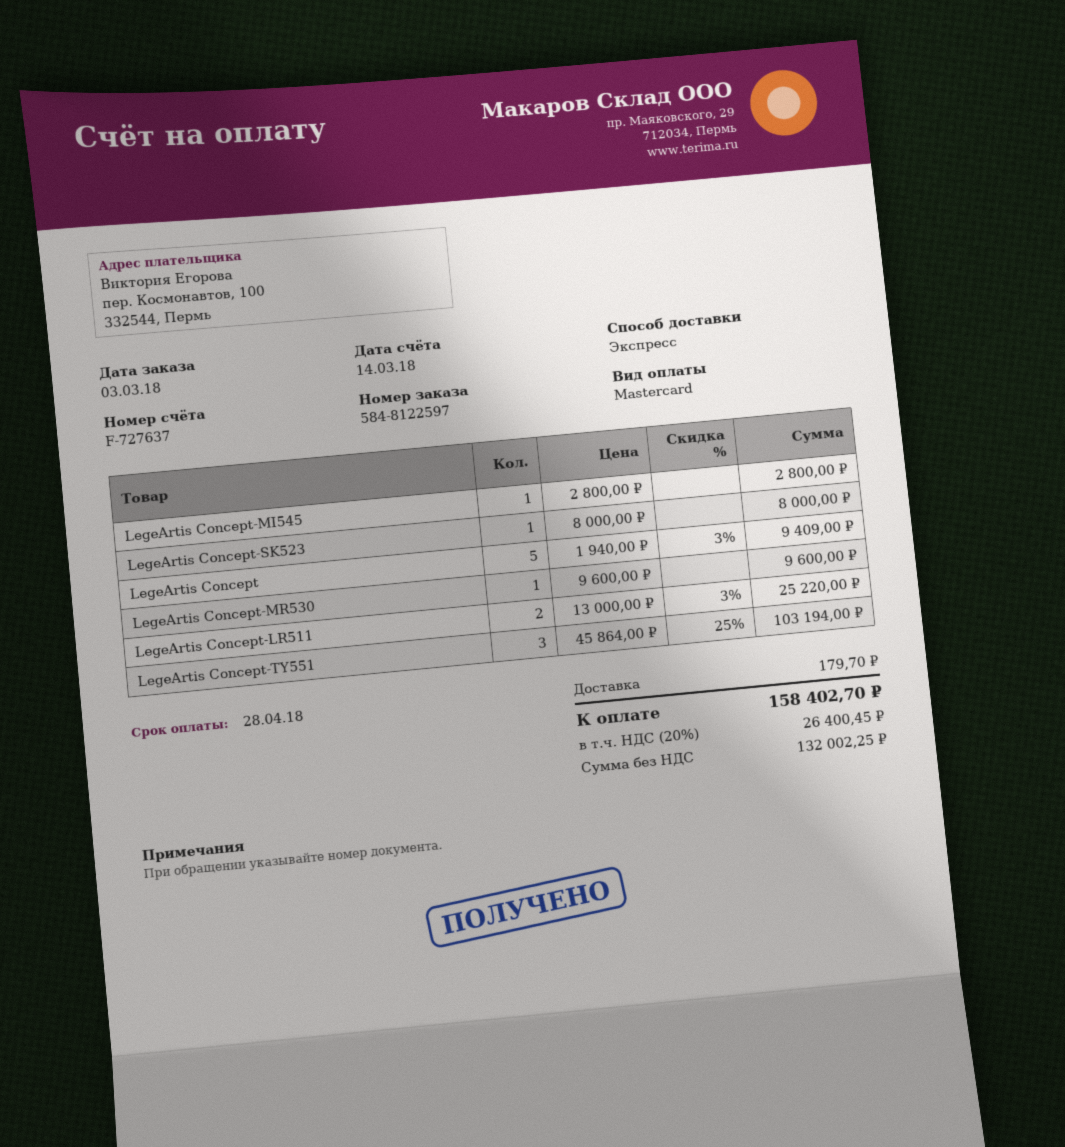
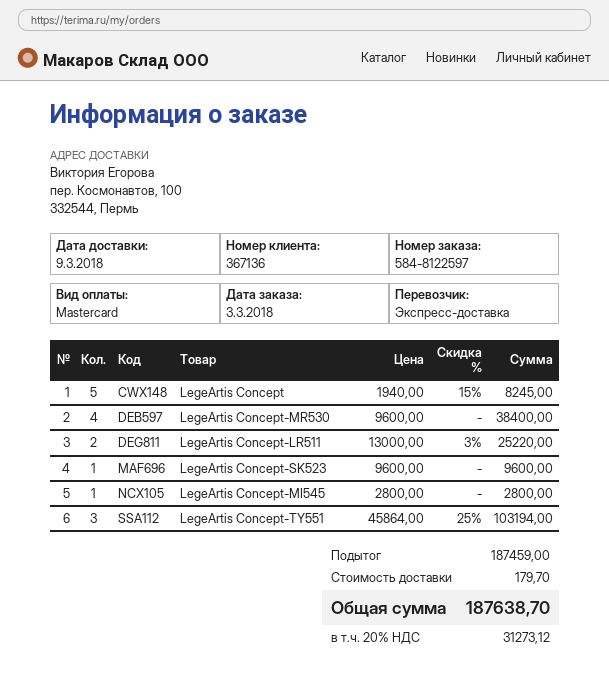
LegeArtis Concept-SK523: 1 x 8000.00 = 8000.00 -> 1 x 9600.00 = 9600.00
LegeArtis Concept: 5 x 1940.00 - 3% = 9409.00 -> 5 x 1940.00 - 15% = 8245.00
LegeArtis Concept-MR530: 1 x 9600.00 = 9600.00 -> 4 x 9600.00 = 38400.00
tax: 20% = 26400.45 -> 20% = 31273.12
total: 158402.70 -> 187638.70

